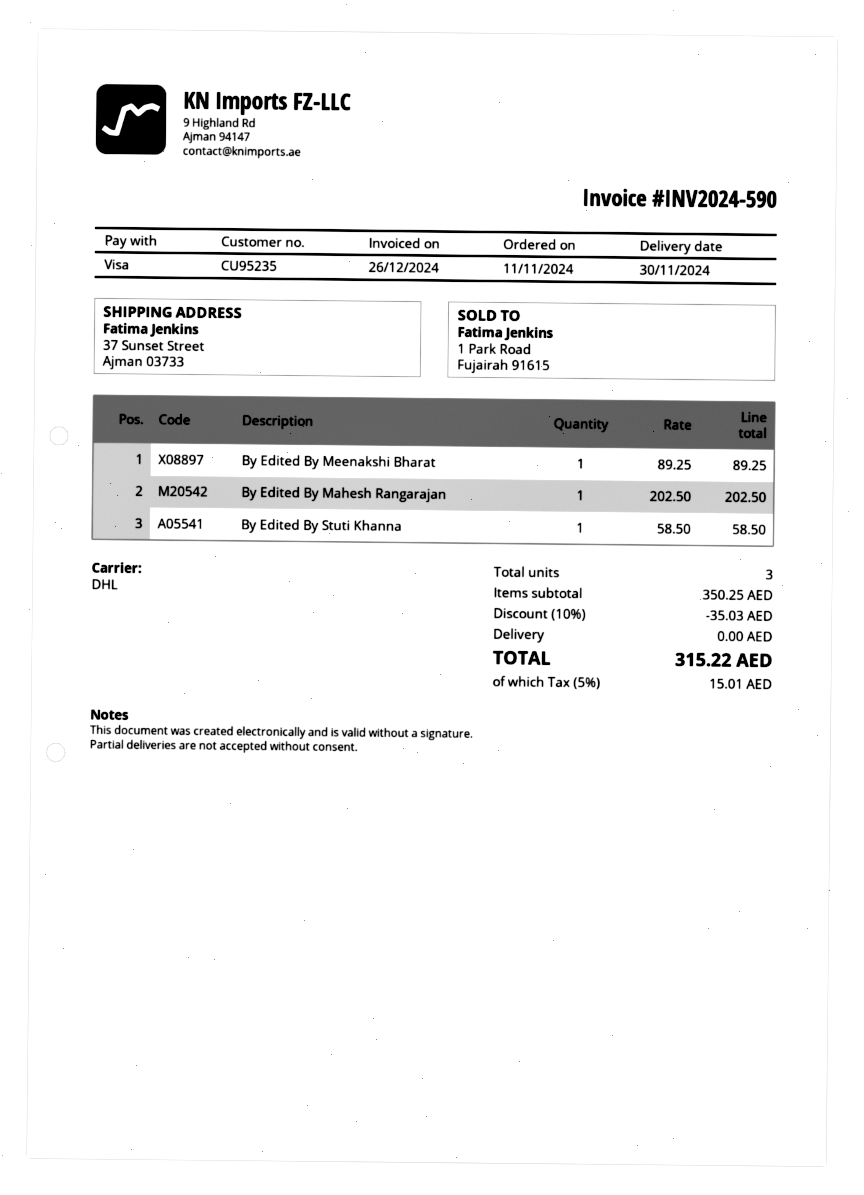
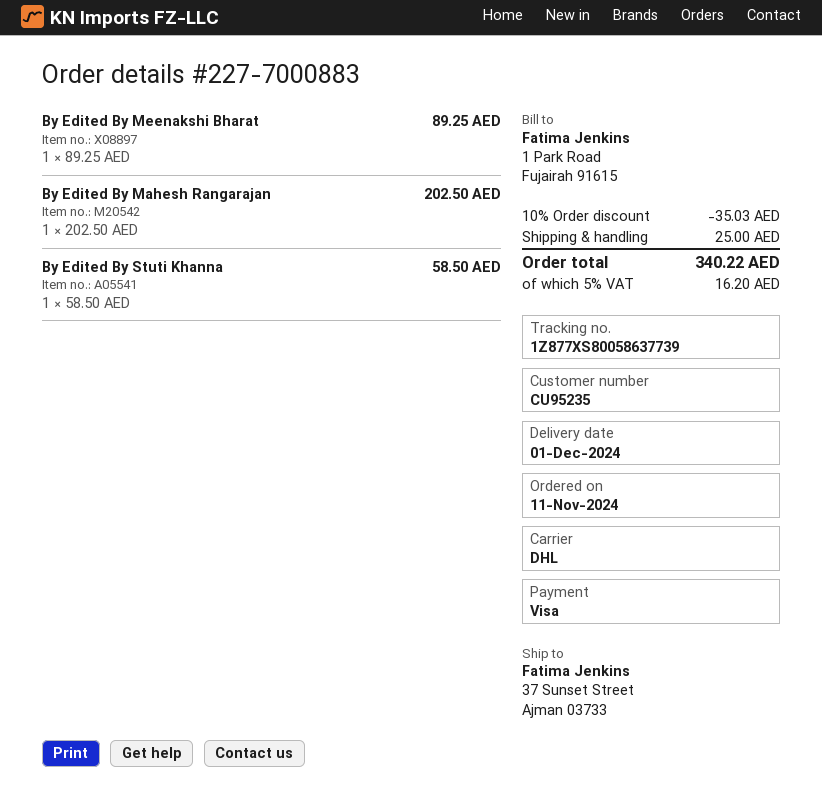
delivery date: 2024-11-30 -> 2024-12-01
shipping: 0.00 -> 25.00
tax: 5% = 15.01 -> 5% = 16.20
total: 315.22 -> 340.22

